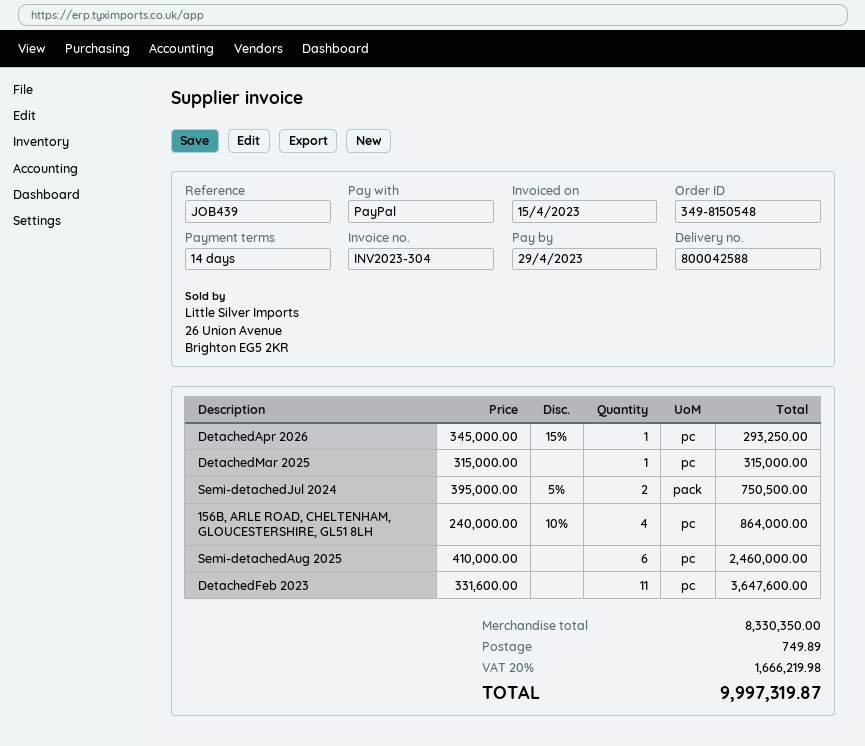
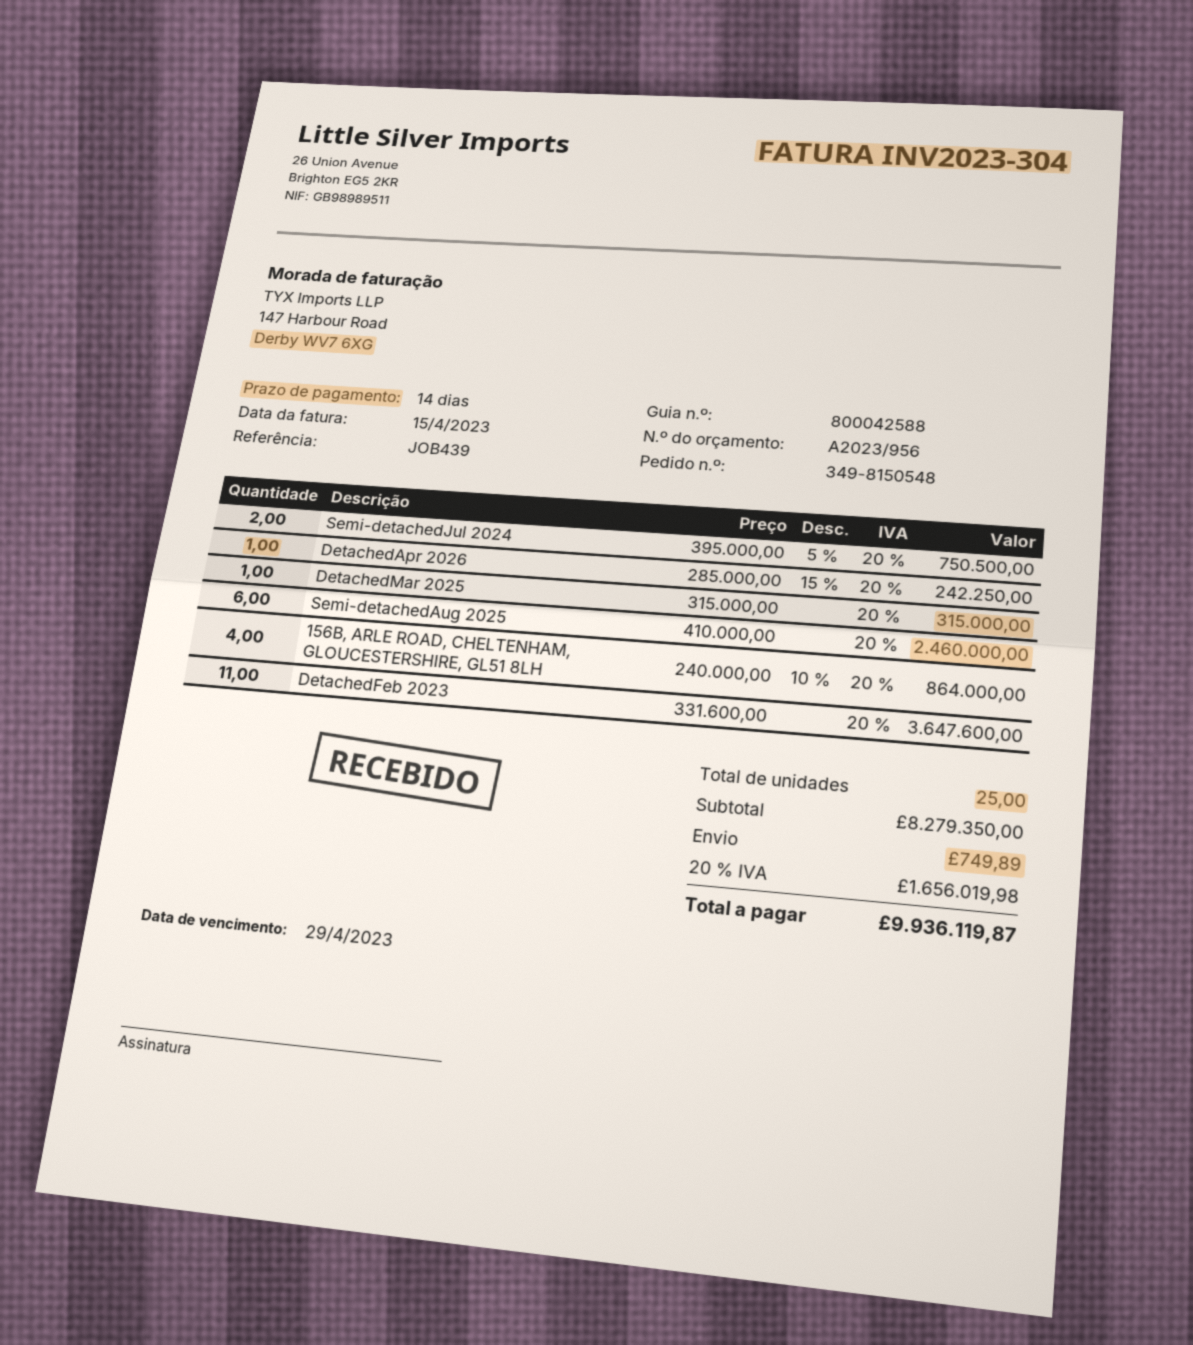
DetachedApr 2026: 1 x 345000.00 - 15% = 293250.00 -> 1 x 285000.00 - 15% = 242250.00
subtotal: 8330350.00 -> 8279350.00
tax: 20% = 1666219.98 -> 20% = 1656019.98
total: 9997319.87 -> 9936119.87

